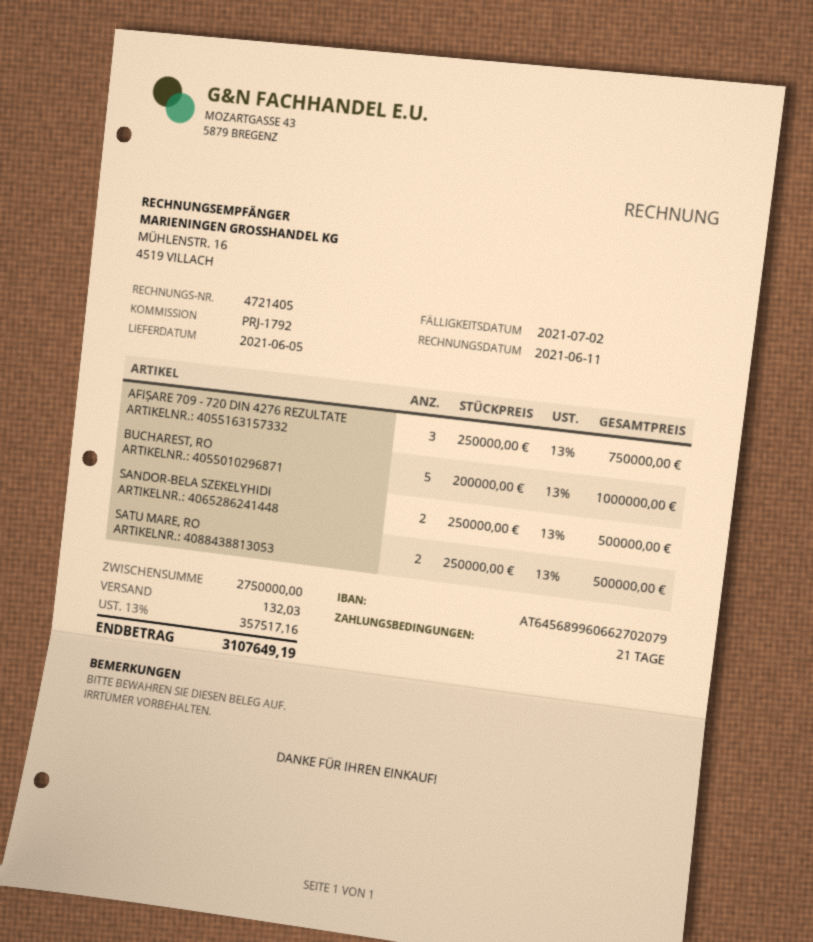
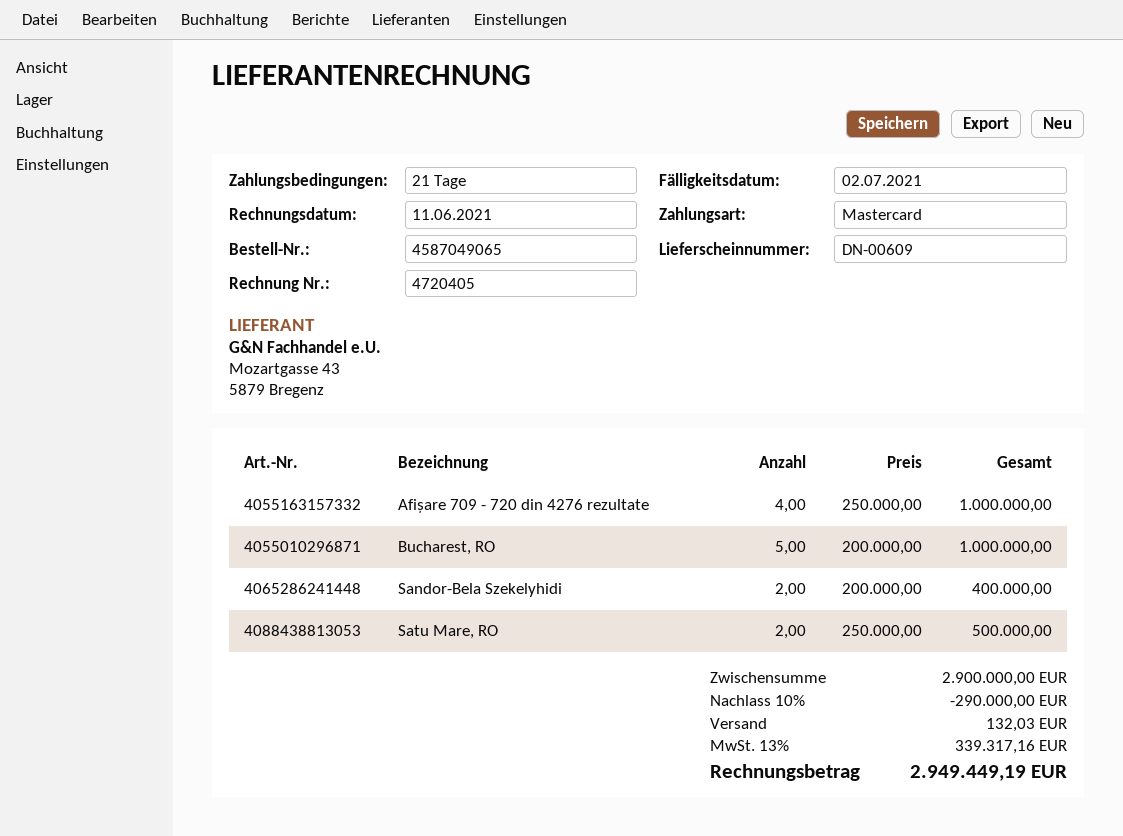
invoice number: 4721405 -> 4720405
AFIȘARE 709 - 720 DIN 4276 REZULTATE: 3 x 250000.00 = 750000.00 -> 4 x 250000.00 = 1000000.00
SANDOR-BELA SZEKELYHIDI: 2 x 250000.00 = 500000.00 -> 2 x 200000.00 = 400000.00
subtotal: 2750000.00 -> 2900000.00
discount: none -> 10% = 290000.00
tax: 13% = 357517.16 -> 13% = 339317.16
total: 3107649.19 -> 2949449.19

